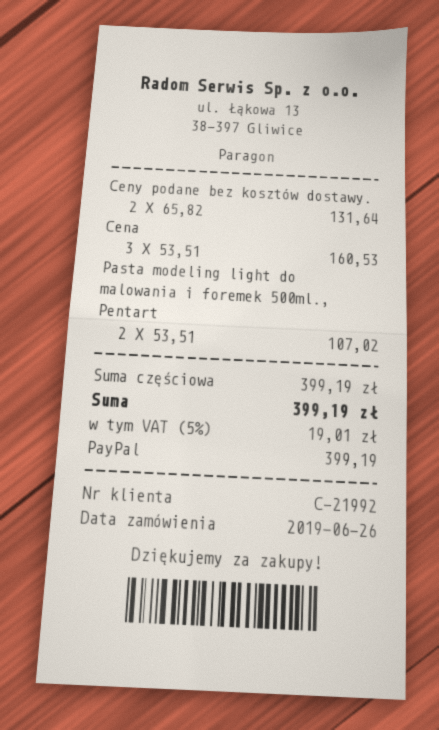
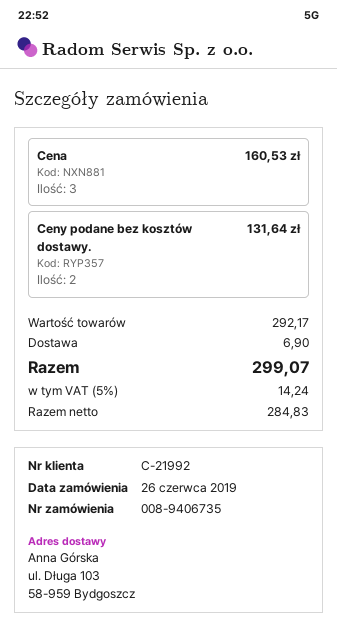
Pasta modeling light do malowania i foremek 500ml., Pentart: 2 for 107.02 -> none
subtotal: 399.19 -> 292.17
shipping: none -> 6.90
tax: 5% = 19.01 -> 5% = 14.24
total: 399.19 -> 299.07

